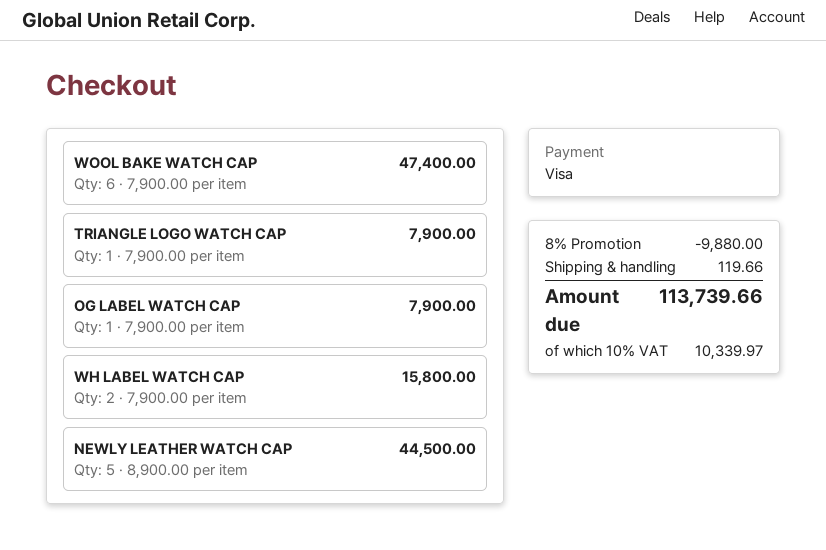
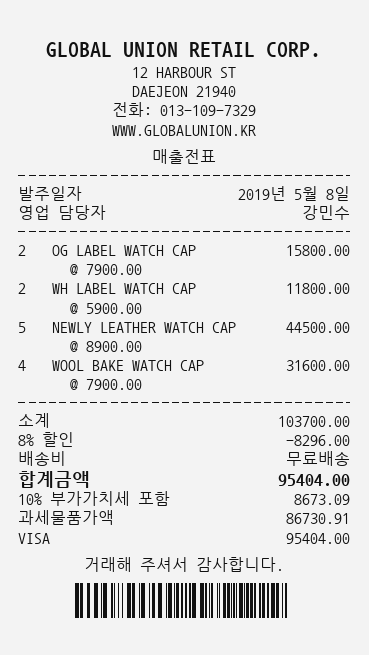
WOOL BAKE WATCH CAP: 6 x 7900.00 = 47400.00 -> 4 x 7900.00 = 31600.00
TRIANGLE LOGO WATCH CAP: 1 x 7900.00 = 7900.00 -> none
OG LABEL WATCH CAP: 1 x 7900.00 = 7900.00 -> 2 x 7900.00 = 15800.00
WH LABEL WATCH CAP: 2 x 7900.00 = 15800.00 -> 2 x 5900.00 = 11800.00
discount: 8% = 9880.00 -> 8% = 8296.00
shipping: 119.66 -> 0.00
tax: 10% = 10339.97 -> 10% = 8673.09
total: 113739.66 -> 95404.00

